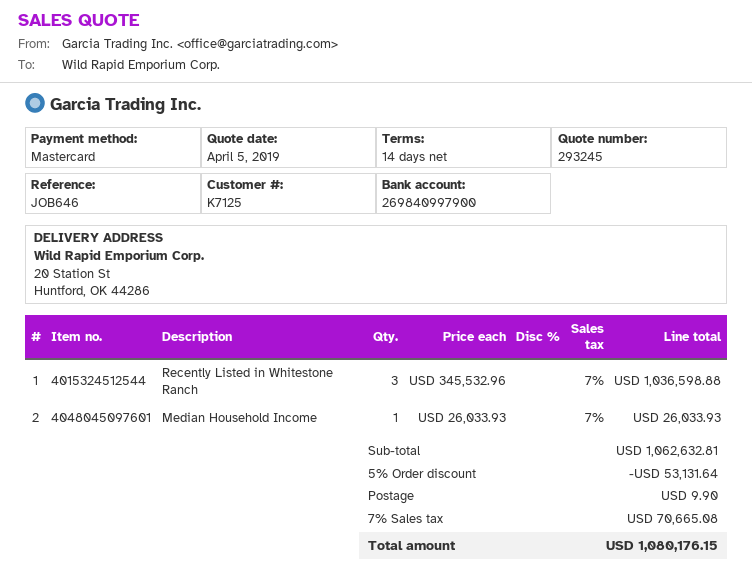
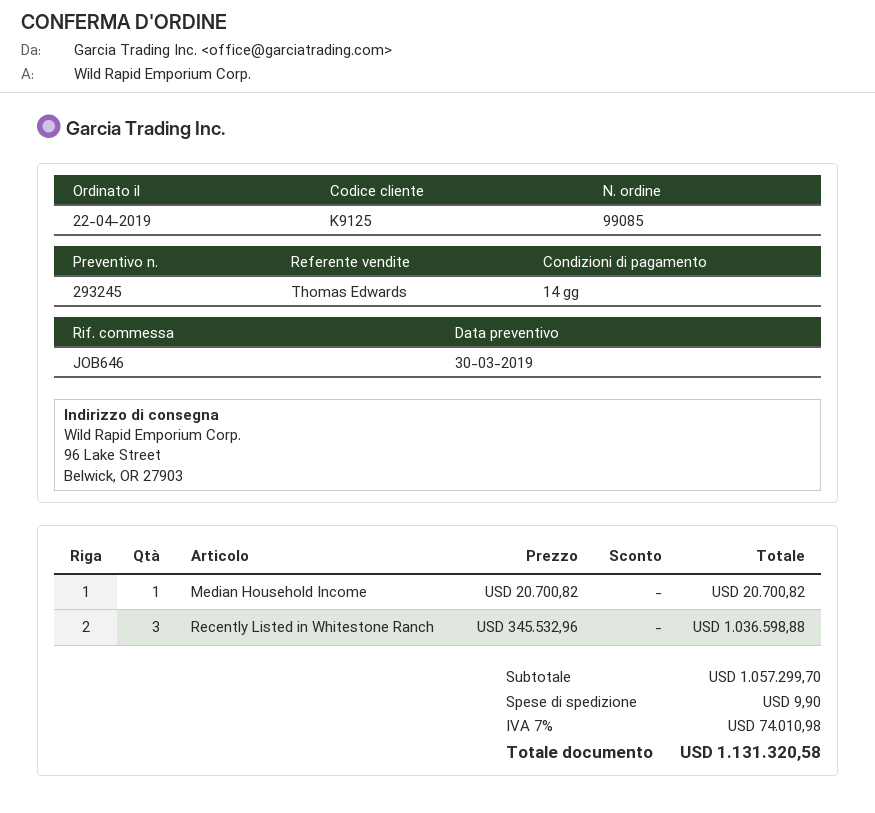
quote date: 2019-04-05 -> 2019-03-30
customer number: K7125 -> K9125
ship to: 20 Station St, Huntford, OK 44286 -> 96 Lake Street, Belwick, OR 27903
Median Household Income: 1 x 26033.93 = 26033.93 -> 1 x 20700.82 = 20700.82
subtotal: 1062632.81 -> 1057299.70
discount: 5% = 53131.64 -> none
tax: 7% = 70665.08 -> 7% = 74010.98
total: 1080176.15 -> 1131320.58

